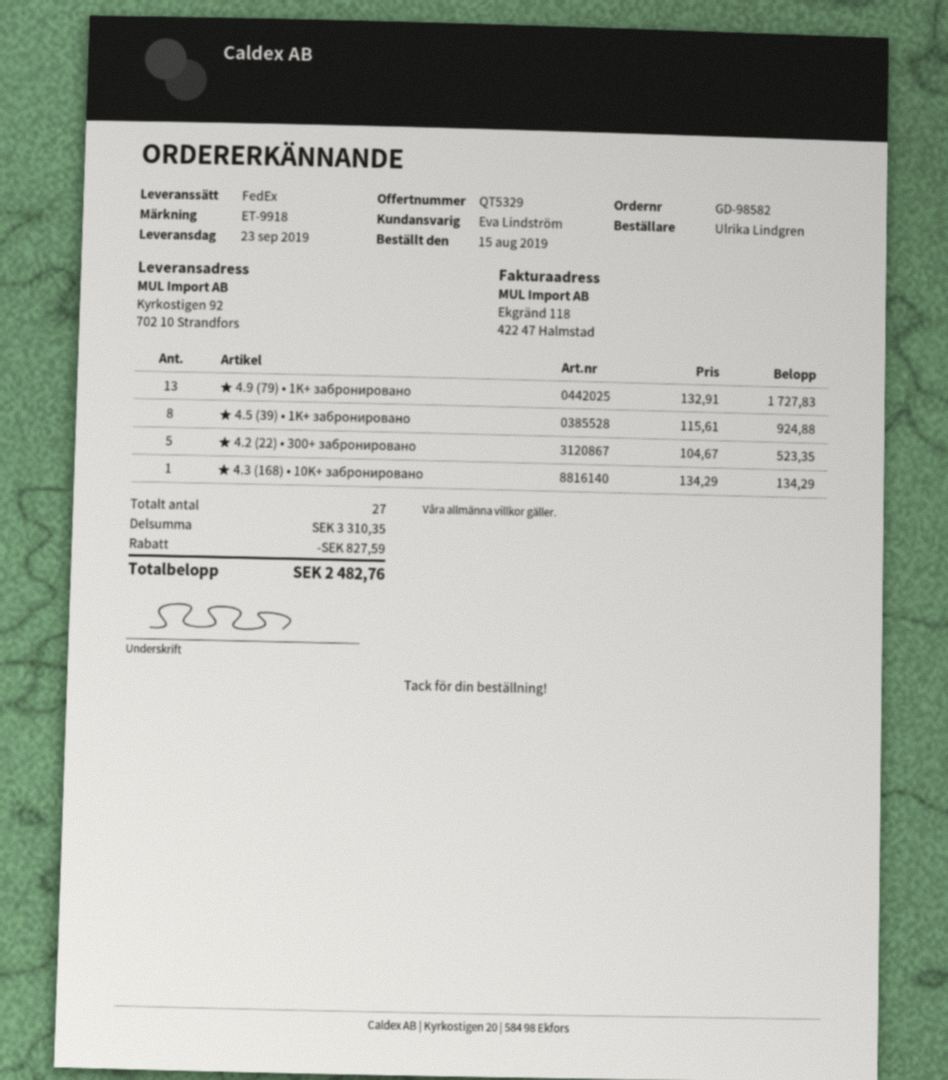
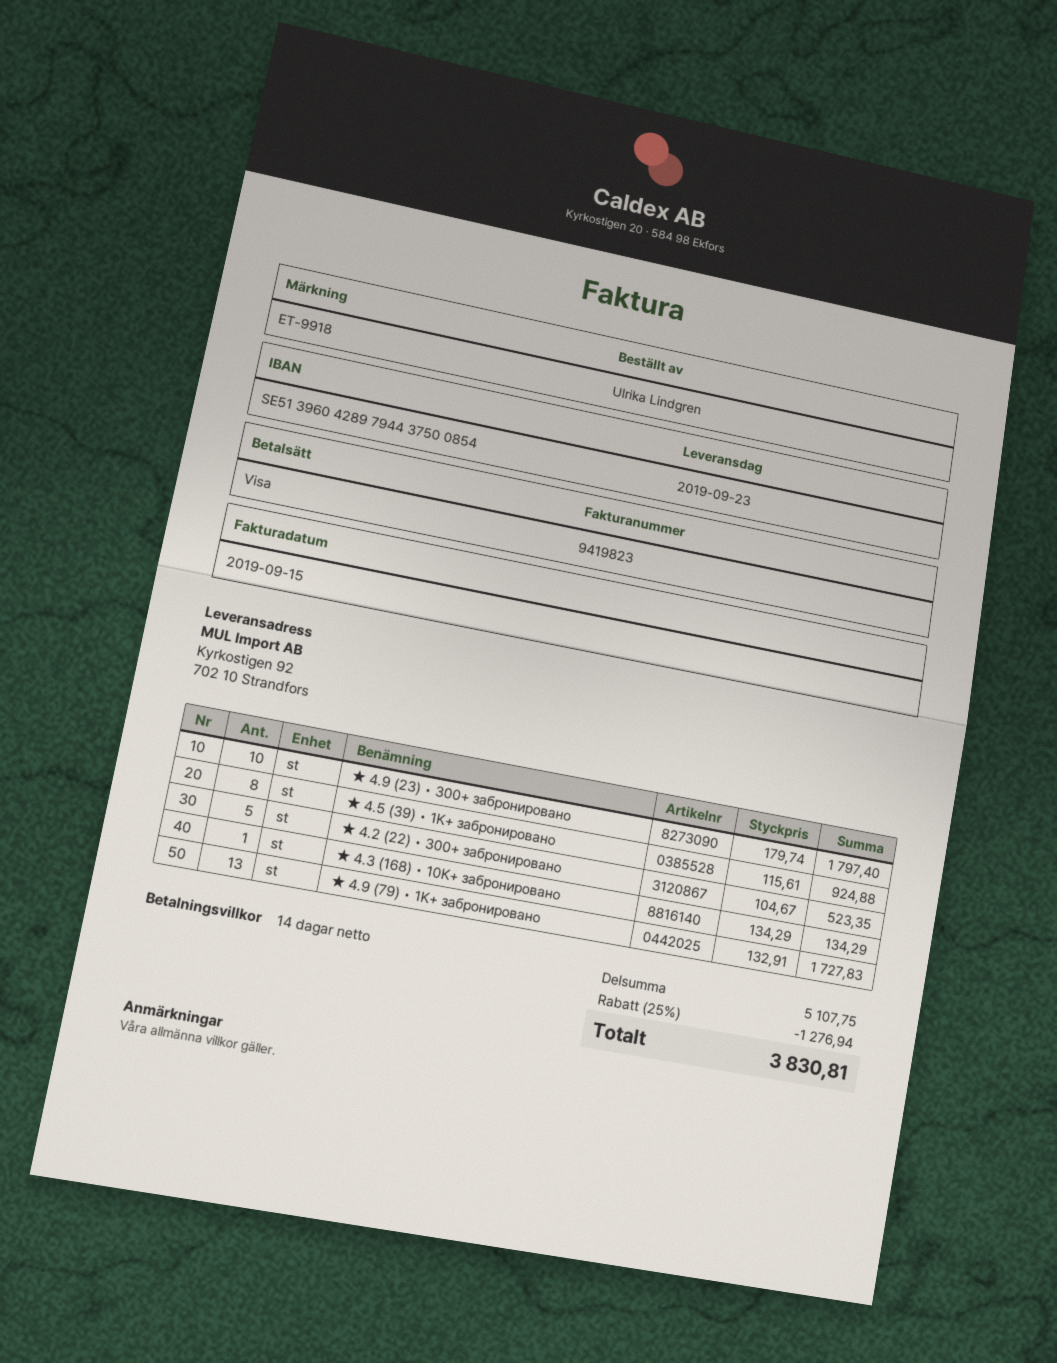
★ 4.9 (23) • 300+ забронировано: none -> 10 x 179.74 = 1797.40
subtotal: 3310.35 -> 5107.75
discount: 827.59 -> 1276.94
total: 2482.76 -> 3830.81

